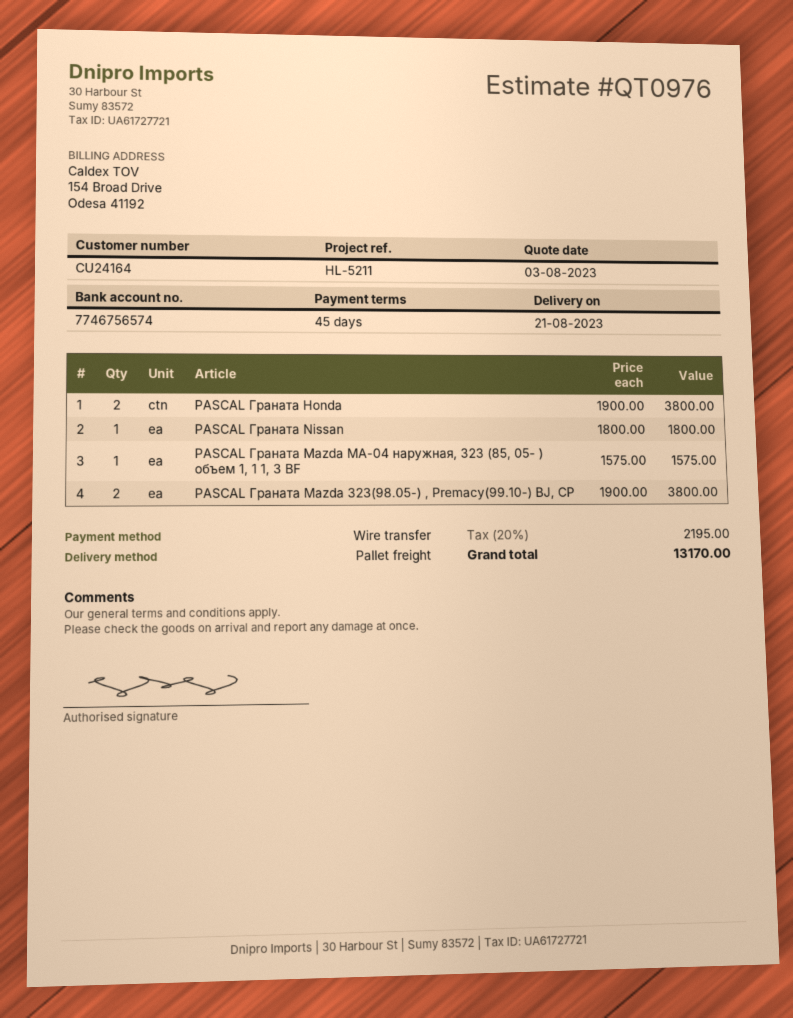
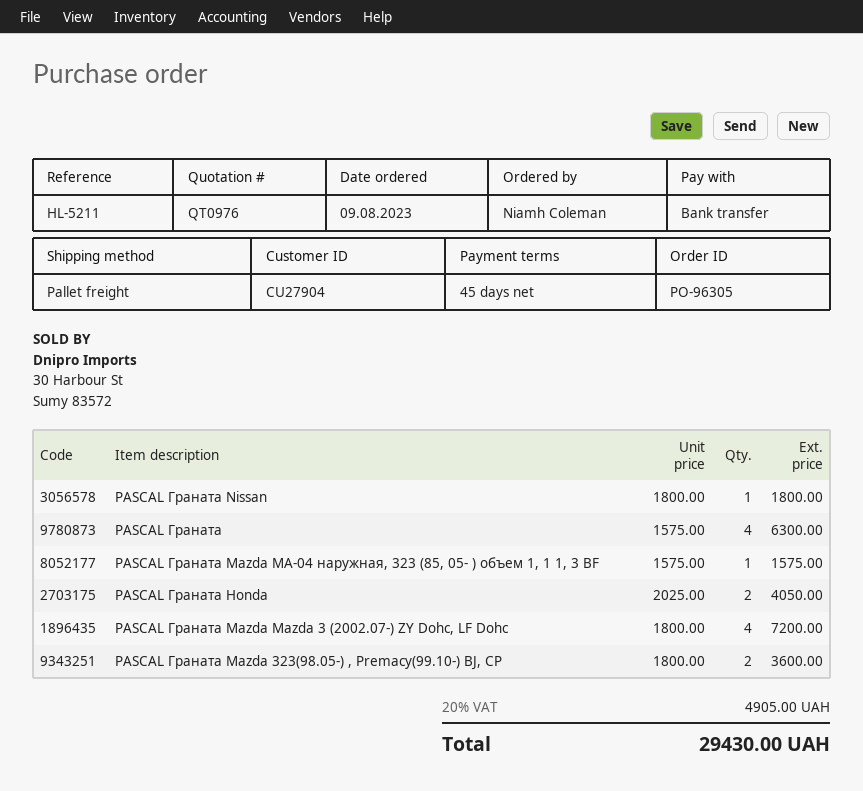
customer number: CU24164 -> CU27904
PASCAL Граната Honda: 2 x 1900.00 = 3800.00 -> 2 x 2025.00 = 4050.00
PASCAL Граната Mazda 323(98.05-) , Premacy(99.10-) BJ, CP: 2 x 1900.00 = 3800.00 -> 2 x 1800.00 = 3600.00
PASCAL Граната: none -> 4 x 1575.00 = 6300.00
PASCAL Граната Mazda Mazda 3 (2002.07-) ZY Dohc, LF Dohc: none -> 4 x 1800.00 = 7200.00
tax: 20% = 2195.00 -> 20% = 4905.00
total: 13170.00 -> 29430.00

